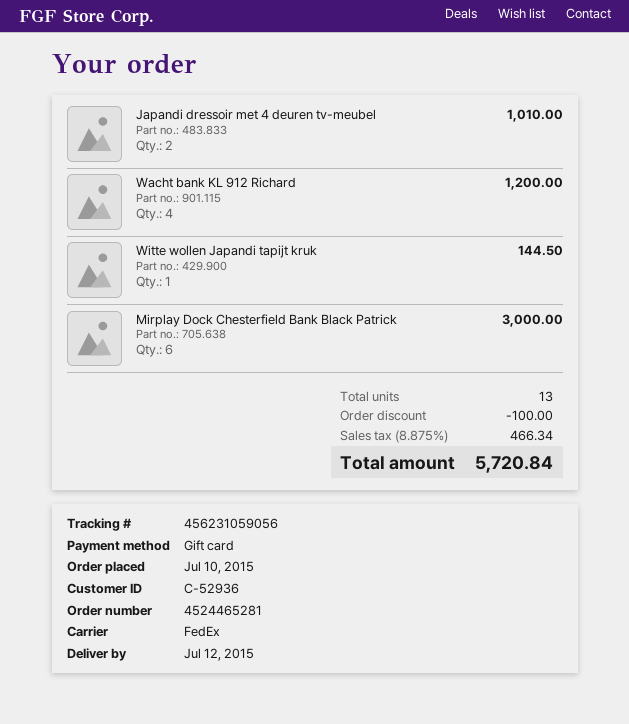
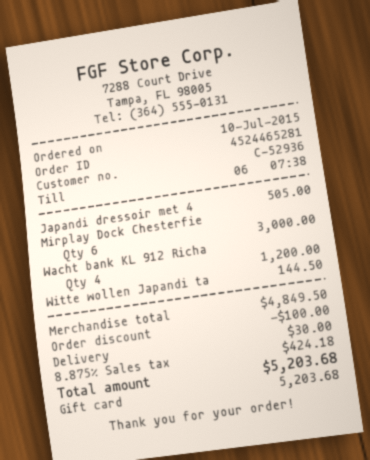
Japandi dressoir met 4 deuren tv-meubel: 2 for 1010.00 -> 1 for 505.00
shipping: none -> 30.00
tax: 8.875% = 466.34 -> 8.875% = 424.18
total: 5720.84 -> 5203.68

